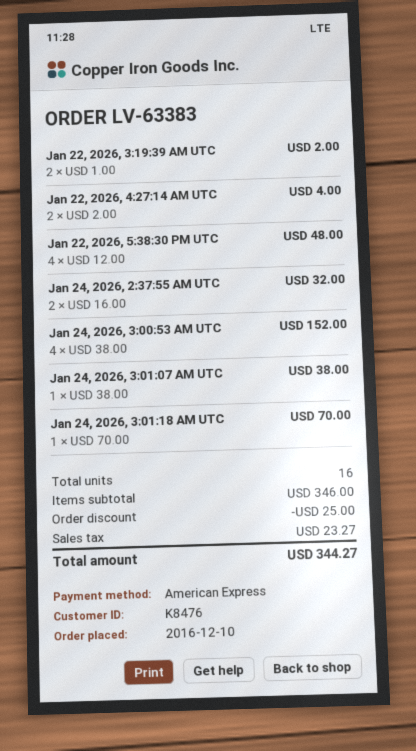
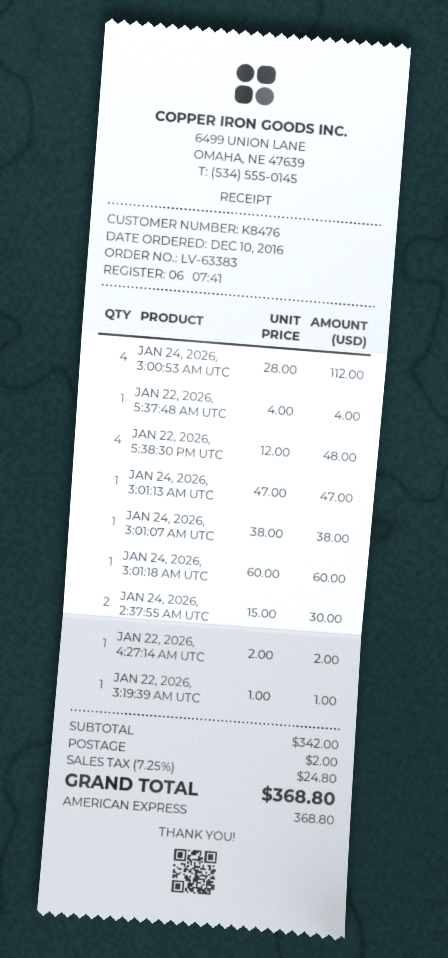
Jan 22, 2026, 3:19:39 AM UTC: 2 x 1.00 = 2.00 -> 1 x 1.00 = 1.00
Jan 22, 2026, 4:27:14 AM UTC: 2 x 2.00 = 4.00 -> 1 x 2.00 = 2.00
Jan 24, 2026, 2:37:55 AM UTC: 2 x 16.00 = 32.00 -> 2 x 15.00 = 30.00
Jan 24, 2026, 3:00:53 AM UTC: 4 x 38.00 = 152.00 -> 4 x 28.00 = 112.00
Jan 24, 2026, 3:01:18 AM UTC: 1 x 70.00 = 70.00 -> 1 x 60.00 = 60.00
JAN 22, 2026, 5:37:48 AM UTC: none -> 1 x 4.00 = 4.00
JAN 24, 2026, 3:01:13 AM UTC: none -> 1 x 47.00 = 47.00
subtotal: 346.00 -> 342.00
discount: 25.00 -> none
shipping: none -> 2.00
tax: 23.27 -> 24.80
total: 344.27 -> 368.80

